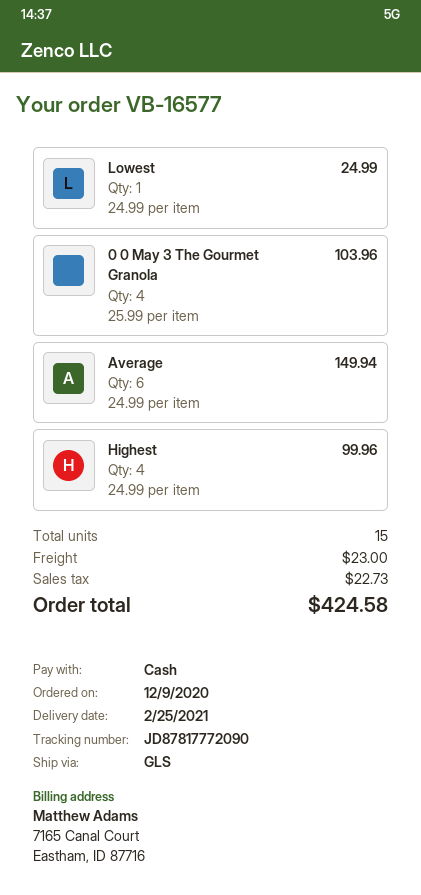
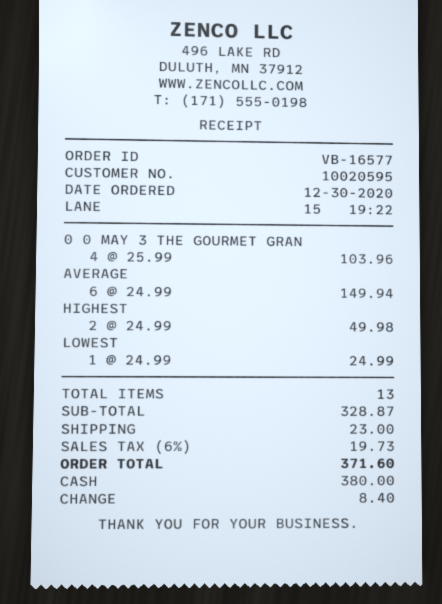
order date: 2020-12-09 -> 2020-12-30
Highest: 4 x 24.99 = 99.96 -> 2 x 24.99 = 49.98
total quantity: 15 -> 13
tax: 22.73 -> 19.73
total: 424.58 -> 371.60

